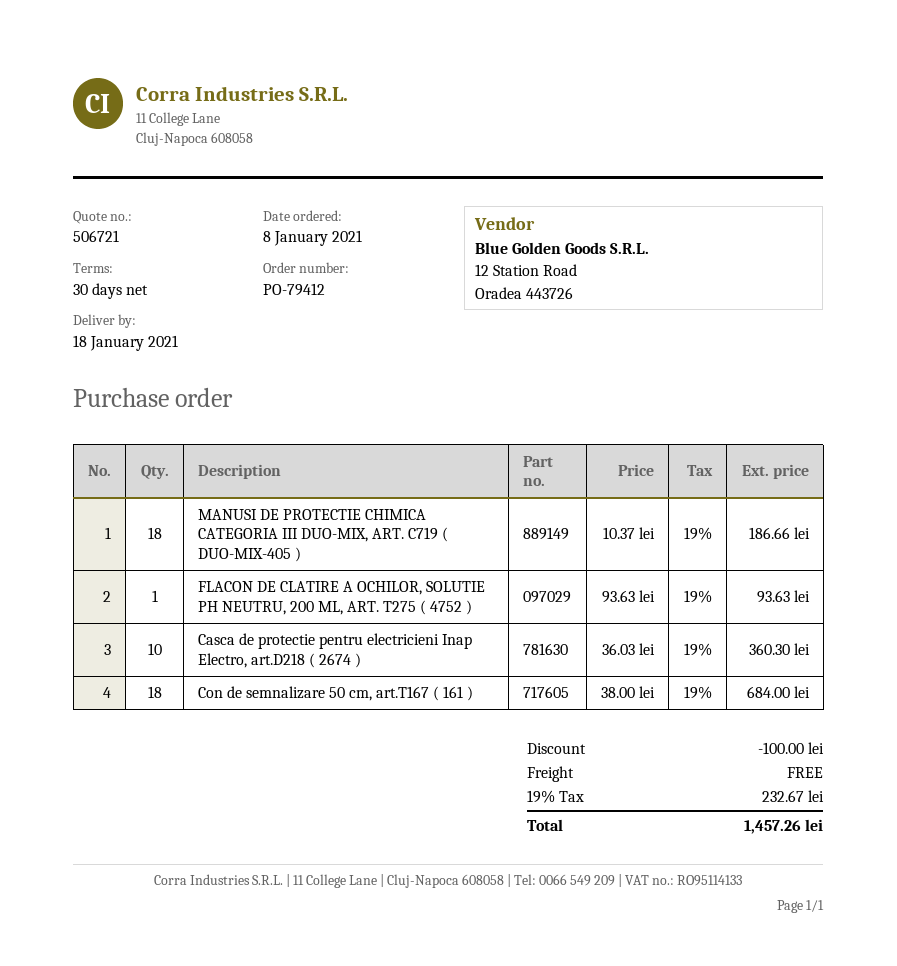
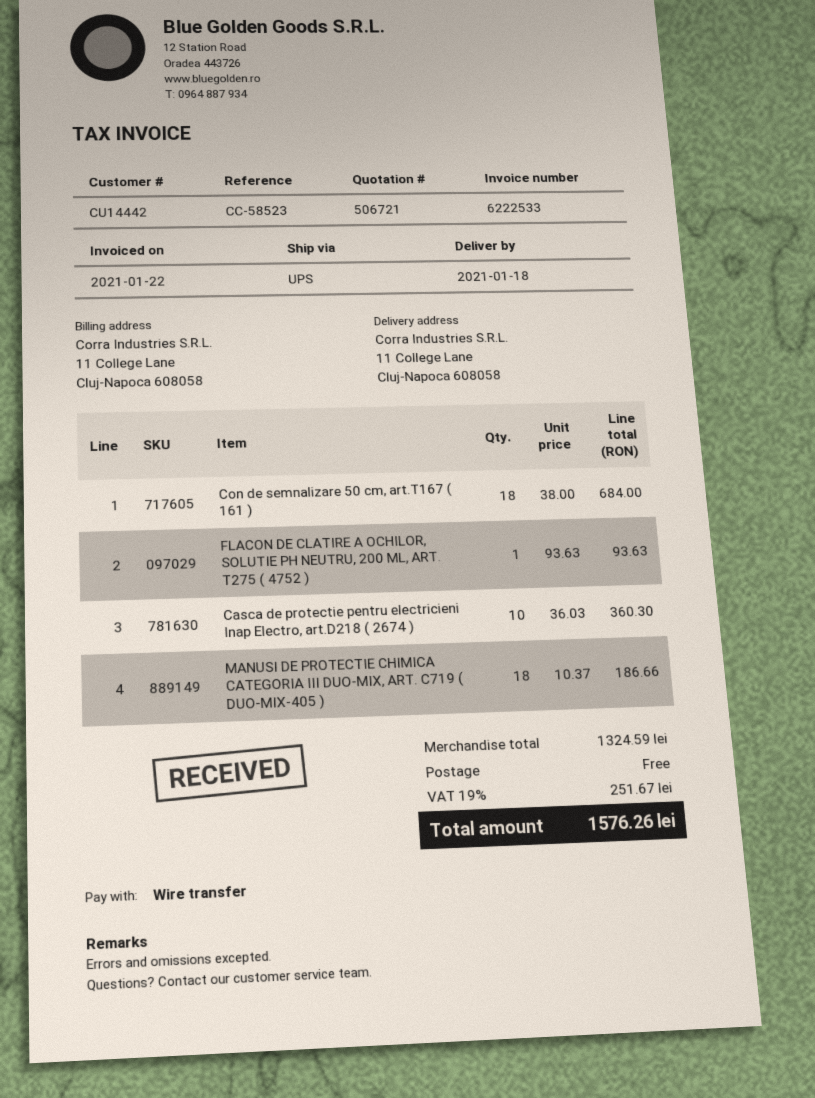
discount: 100.00 -> none
tax: 19% = 232.67 -> 19% = 251.67
total: 1457.26 -> 1576.26

